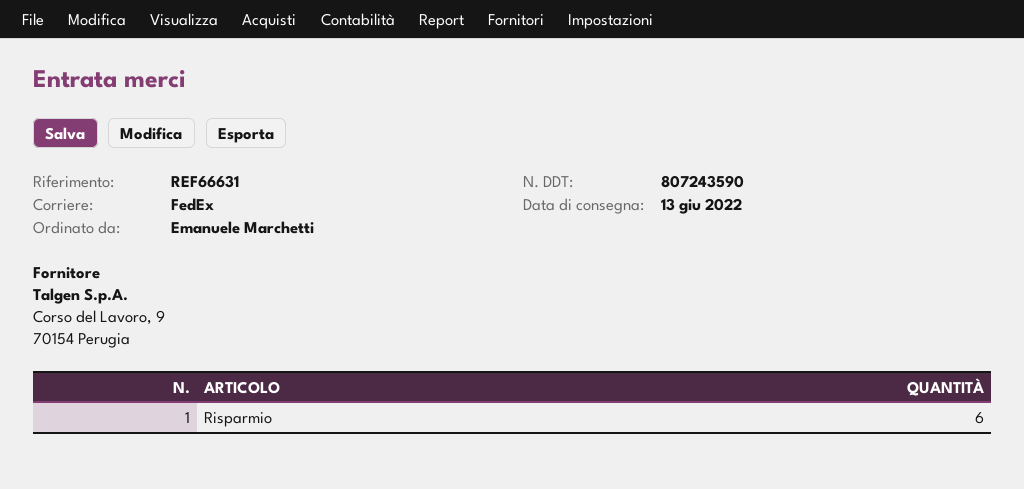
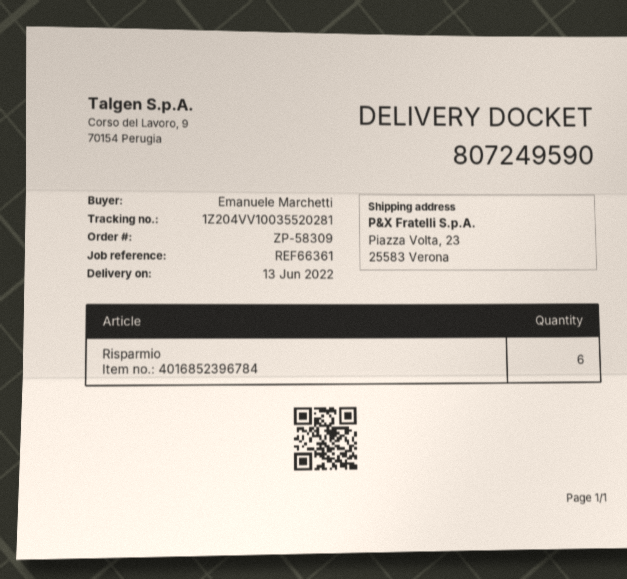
delivery note number: 807243590 -> 807249590
reference: REF66631 -> REF66361

